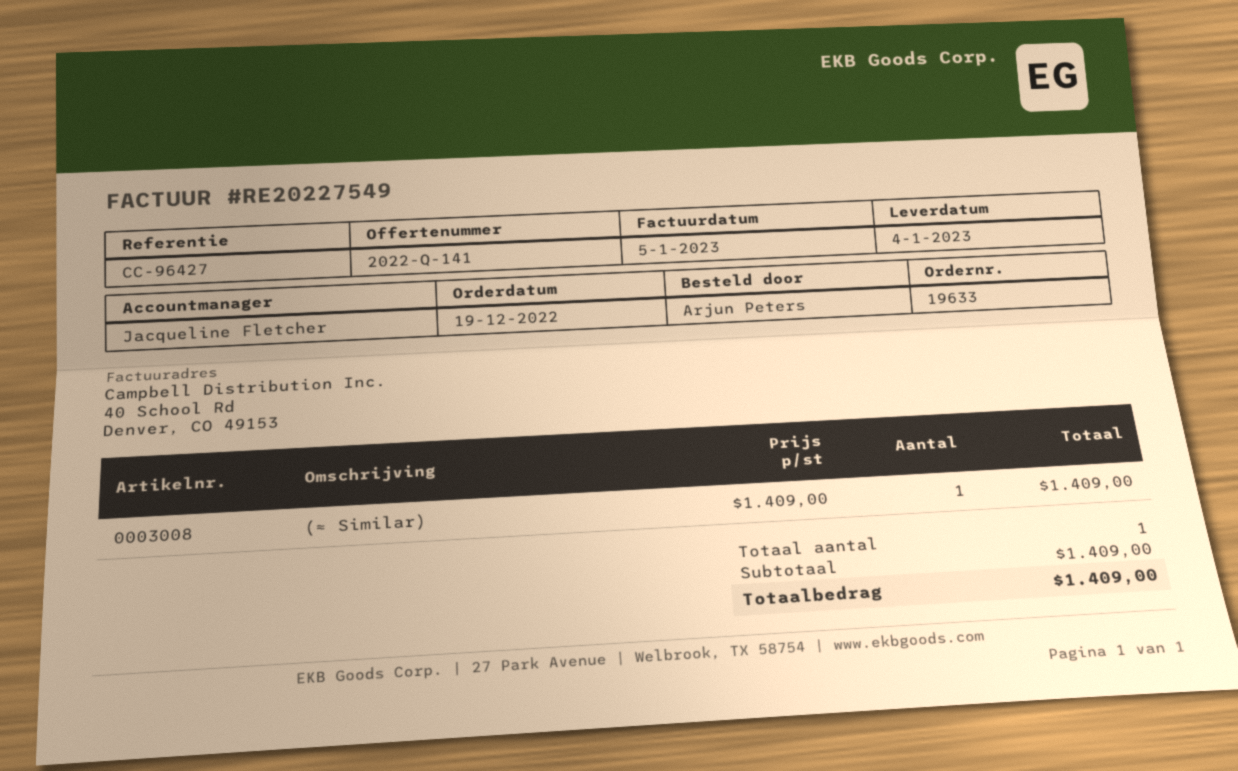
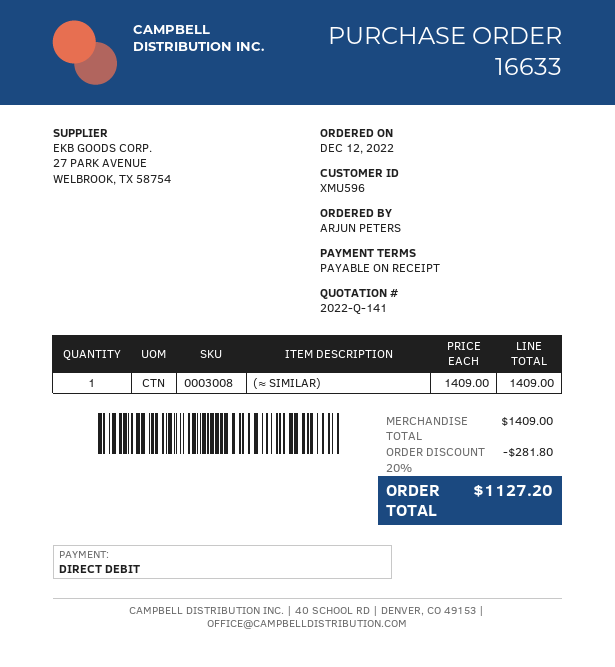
order number: 19633 -> 16633
order date: 2022-12-19 -> 2022-12-12
discount: none -> 20% = 281.80
total: 1409.00 -> 1127.20

